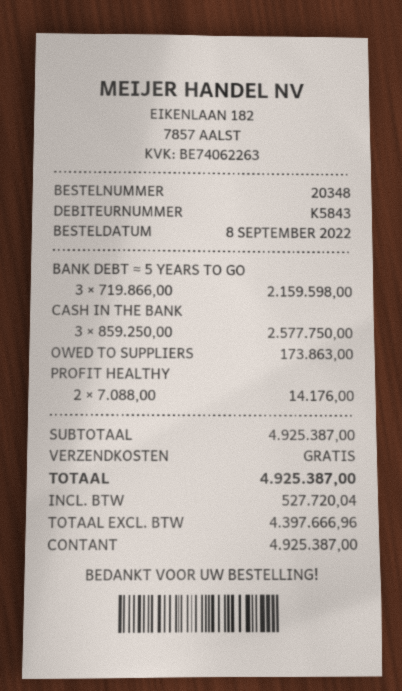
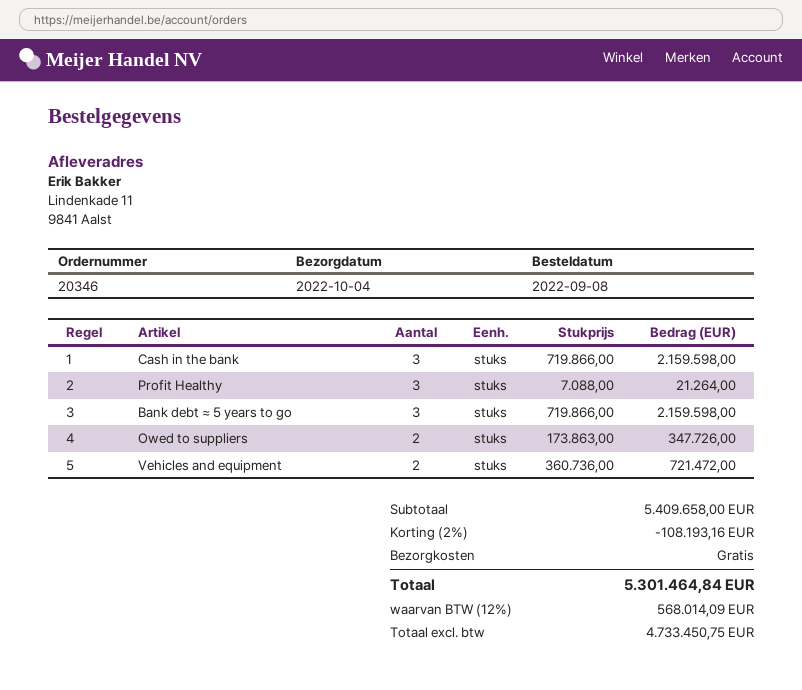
order number: 20348 -> 20346
CASH IN THE BANK: 3 x 859250.00 = 2577750.00 -> 3 x 719866.00 = 2159598.00
OWED TO SUPPLIERS: 1 x 173863.00 = 173863.00 -> 2 x 173863.00 = 347726.00
PROFIT HEALTHY: 2 x 7088.00 = 14176.00 -> 3 x 7088.00 = 21264.00
Vehicles and equipment: none -> 2 x 360736.00 = 721472.00
subtotal: 4925387.00 -> 5409658.00
discount: none -> 2% = 108193.16
net: 4397666.96 -> 4733450.75
tax: 527720.04 -> 568014.09
total: 4925387.00 -> 5301464.84

